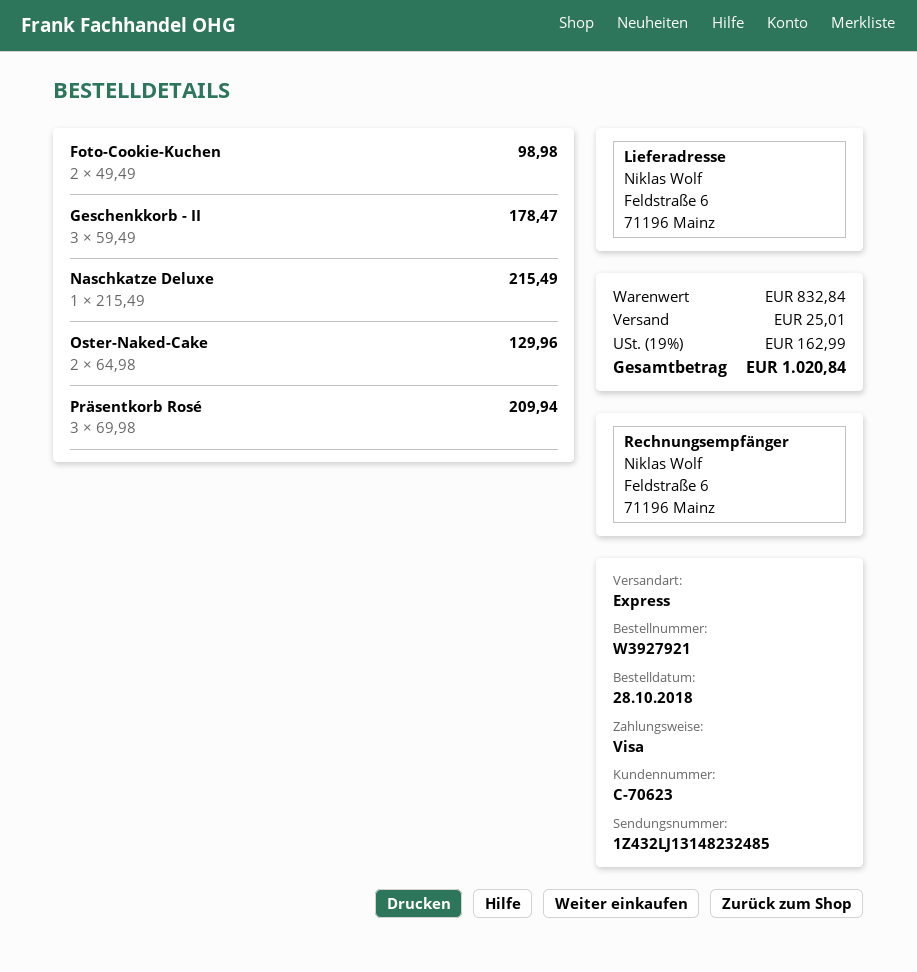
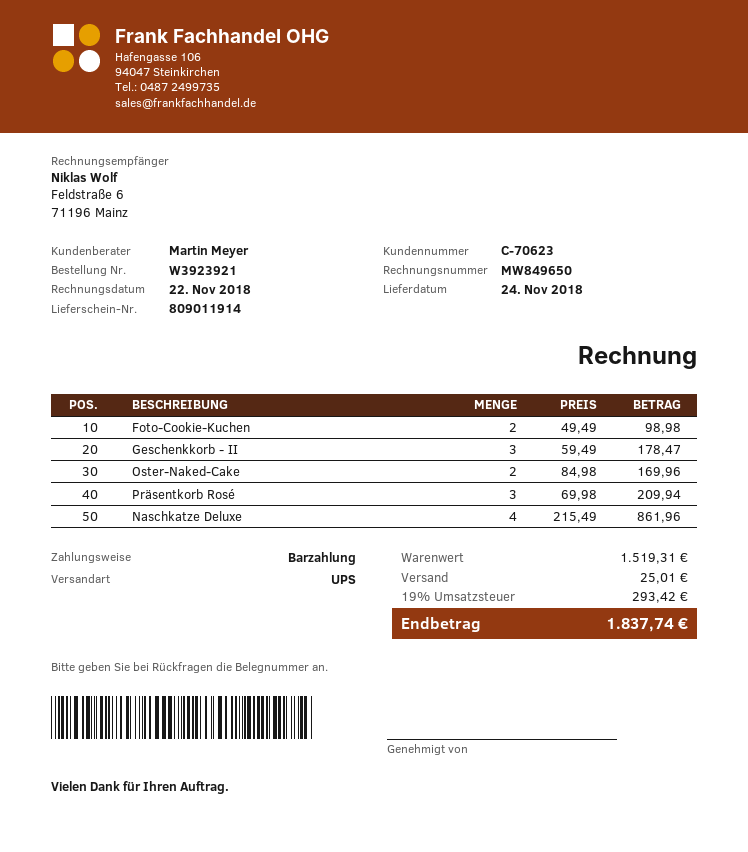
order number: W3927921 -> W3923921
payment method: Visa -> cash
shipping method: express -> UPS
Naschkatze Deluxe: 1 x 215.49 = 215.49 -> 4 x 215.49 = 861.96
Oster-Naked-Cake: 2 x 64.98 = 129.96 -> 2 x 84.98 = 169.96
subtotal: 832.84 -> 1519.31
tax: 19% = 162.99 -> 19% = 293.42
total: 1020.84 -> 1837.74

